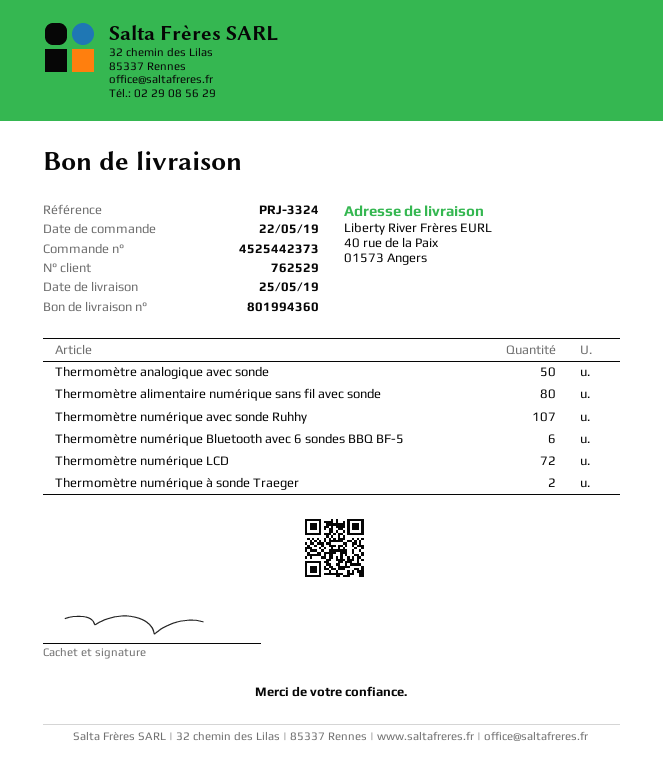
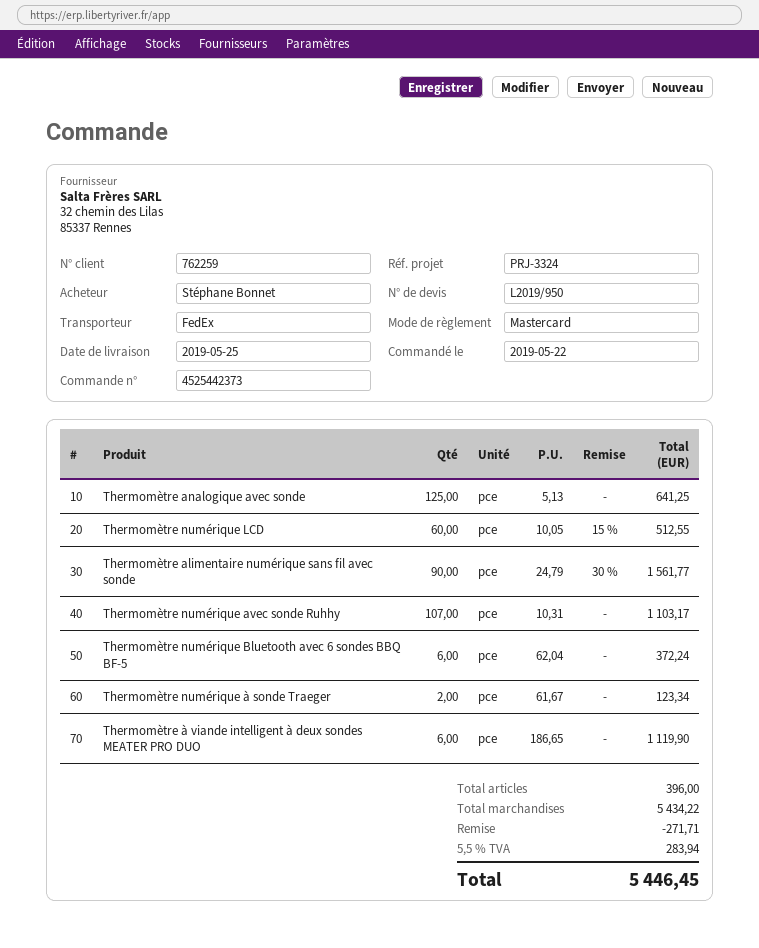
customer number: 762529 -> 762259
Thermomètre analogique avec sonde: 50 -> 125
Thermomètre alimentaire numérique sans fil avec sonde: 80 -> 90
Thermomètre numérique LCD: 72 -> 60
Thermomètre à viande intelligent à deux sondes MEATER PRO DUO: none -> 6

